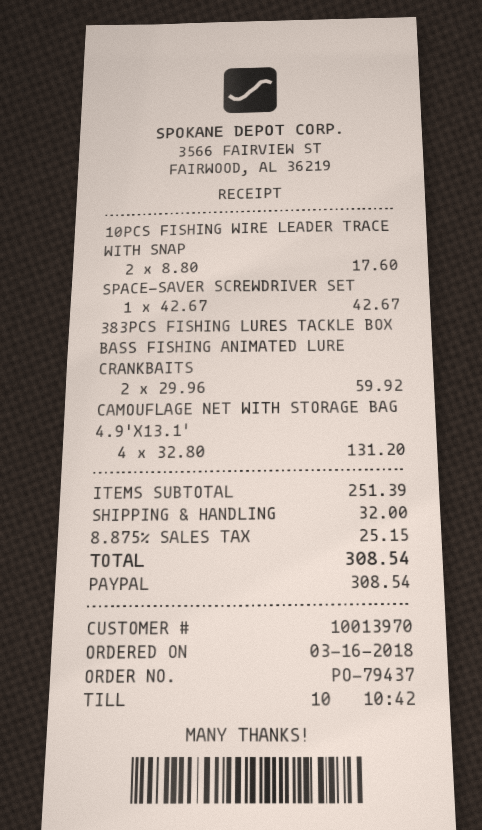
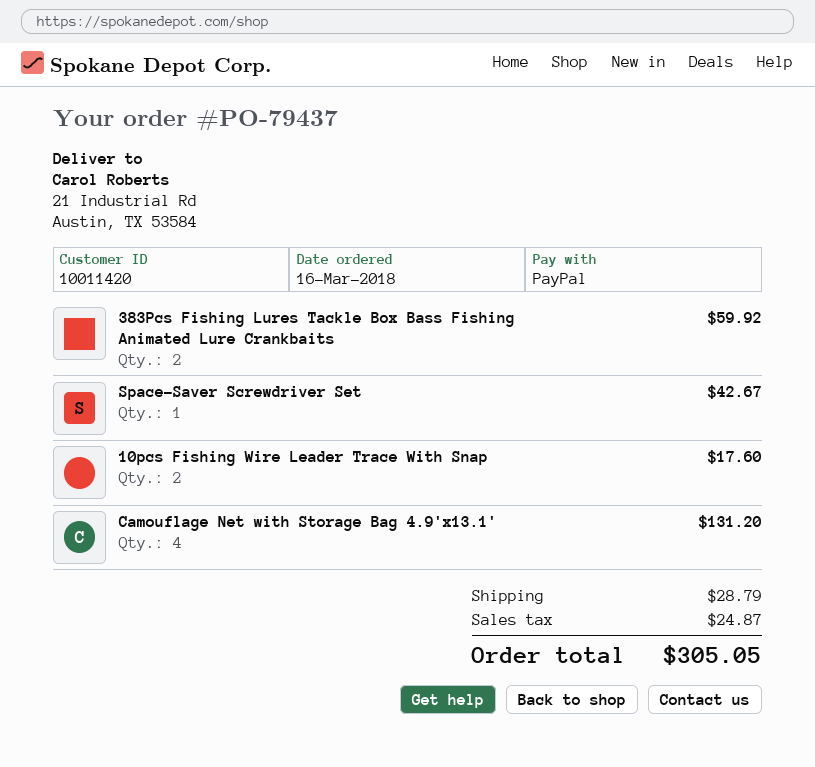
customer number: 10013970 -> 10011420
shipping: 32.00 -> 28.79
tax: 25.15 -> 24.87
total: 308.54 -> 305.05

